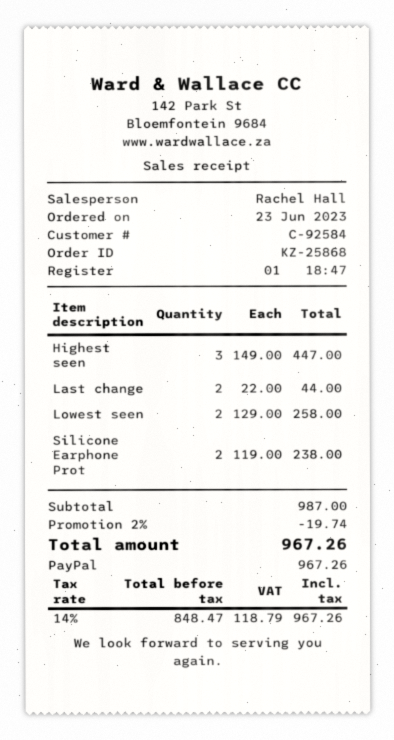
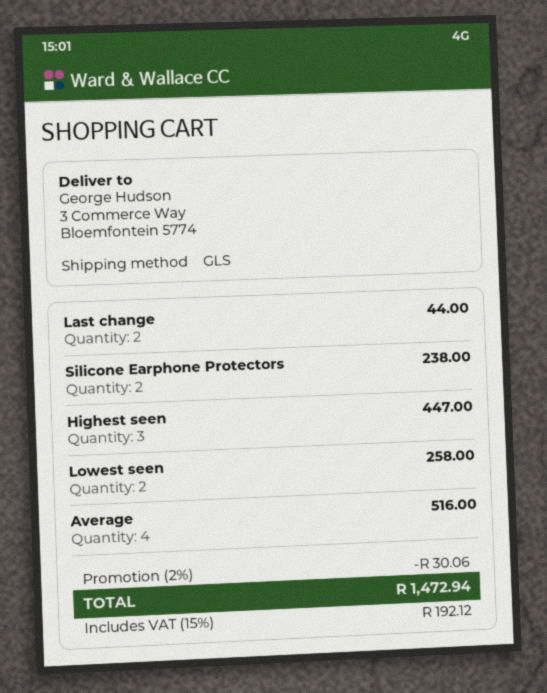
Average: none -> 4 for 516.00
discount: 2% = 19.74 -> 2% = 30.06
tax: 14% = 118.79 -> 15% = 192.12
total: 967.26 -> 1472.94

